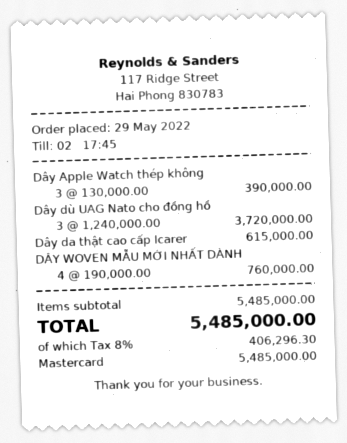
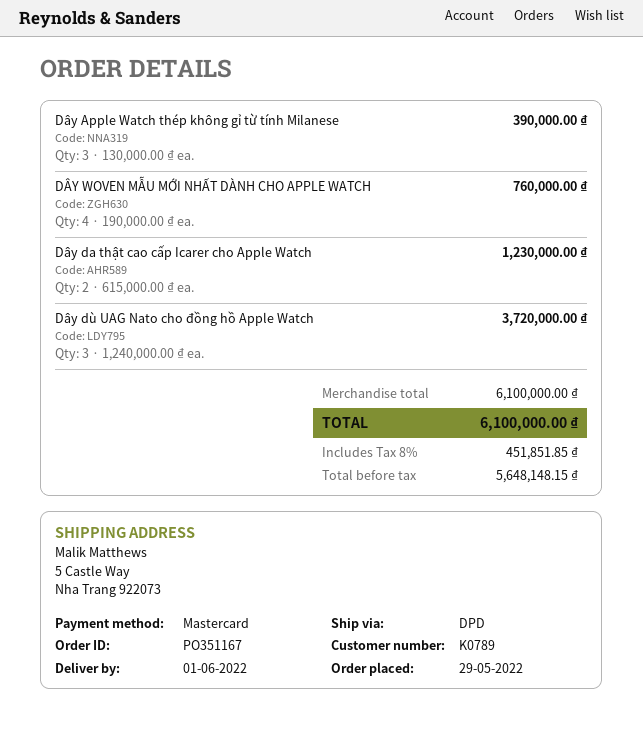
Dây da thật cao cấp Icarer: 1 x 615000.00 = 615000.00 -> 2 x 615000.00 = 1230000.00
subtotal: 5485000.00 -> 6100000.00
tax: 8% = 406296.30 -> 8% = 451851.85
total: 5485000.00 -> 6100000.00

